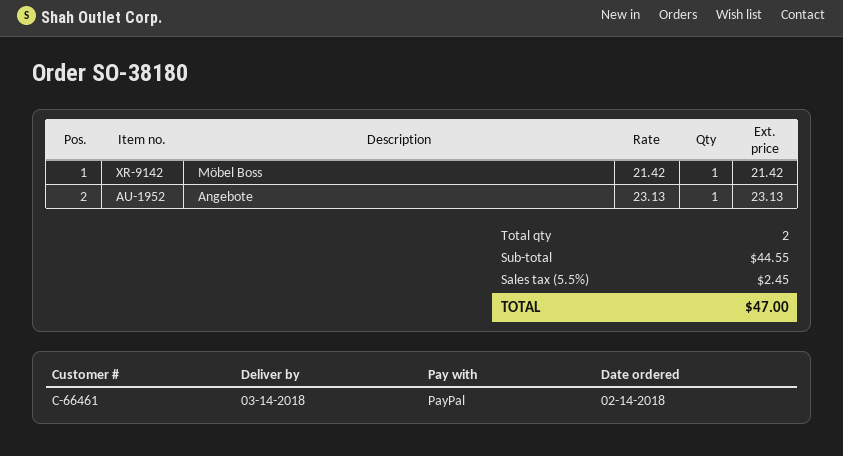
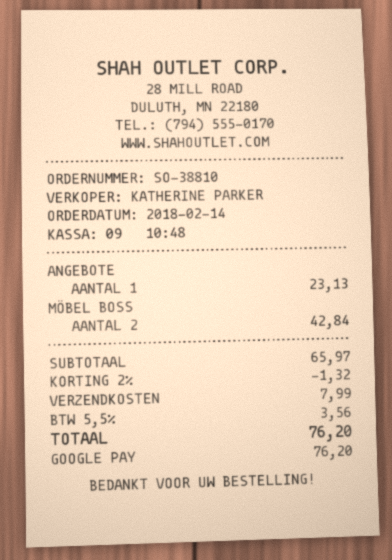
order number: SO-38180 -> SO-38810
payment method: PayPal -> Google Pay
Möbel Boss: 1 for 21.42 -> 2 for 42.84
subtotal: 44.55 -> 65.97
discount: none -> 2% = 1.32
shipping: none -> 7.99
tax: 5.5% = 2.45 -> 5.5% = 3.56
total: 47.00 -> 76.20

